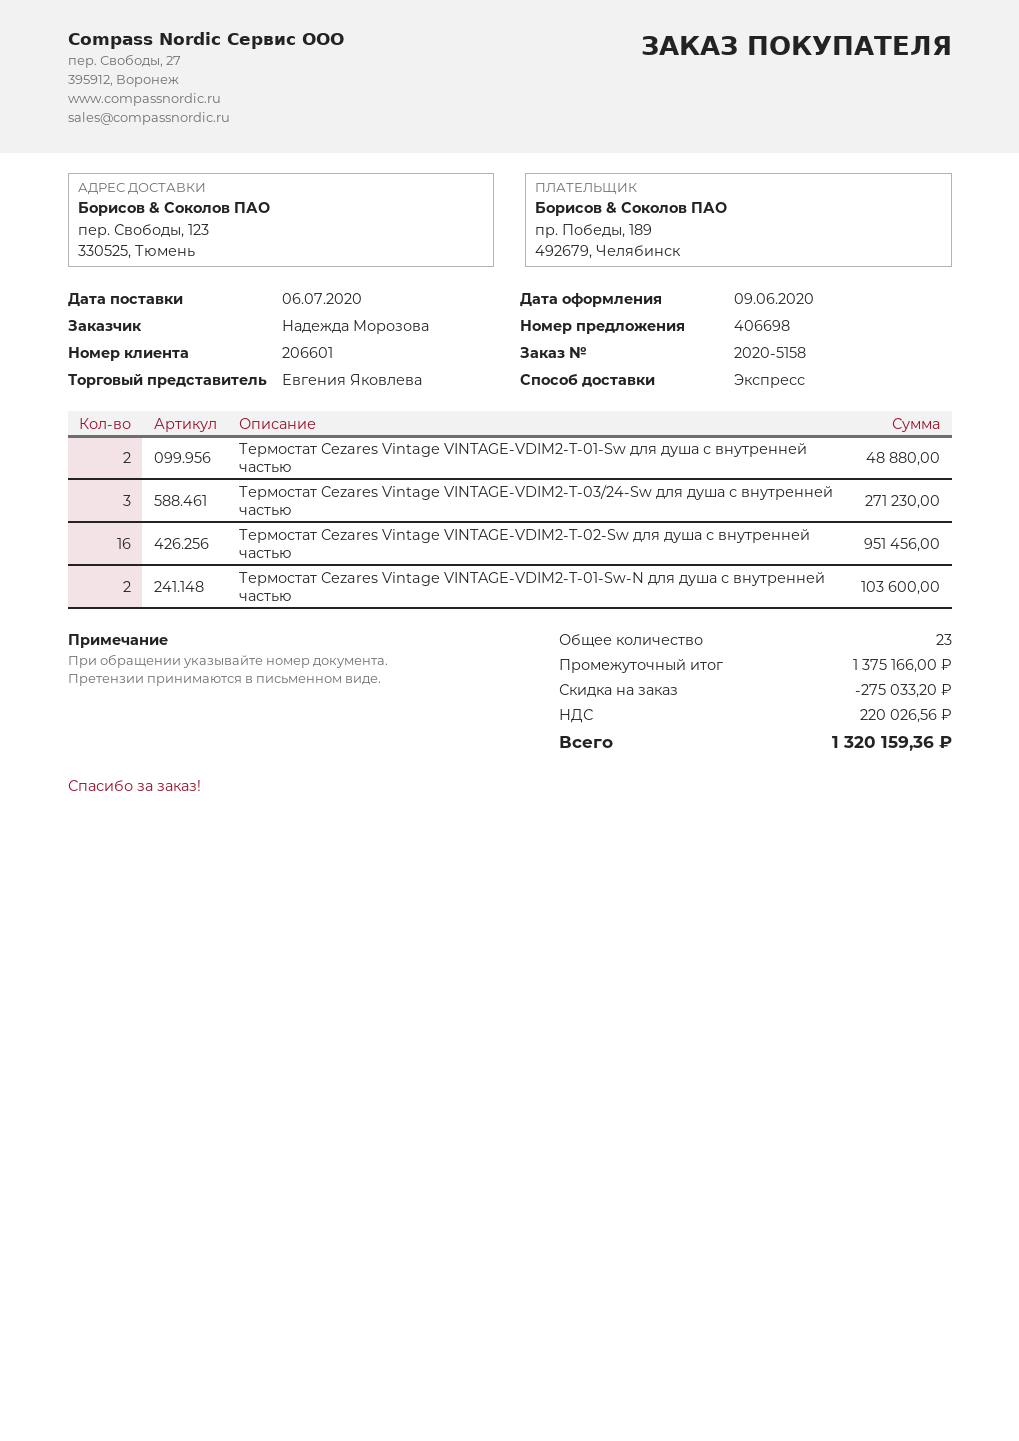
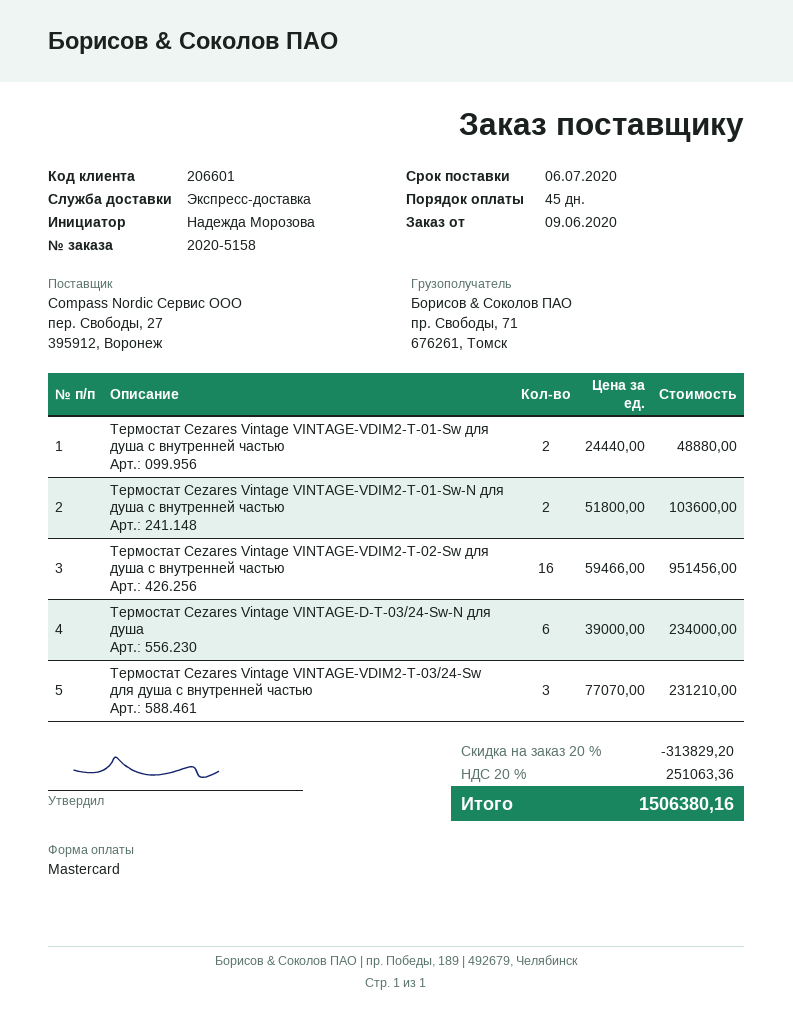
ship to: пер. Свободы, 123, 330525, Тюмень -> пр. Свободы, 71, 676261, Томск
Термостат Cezares Vintage VINTAGE-VDIM2-T-03/24-Sw для душа с внутренней частью: 3 for 271230.00 -> 3 for 231210.00
Термостат Cezares Vintage VINTAGE-D-T-03/24-Sw-N для душа: none -> 6 for 234000.00
discount: 275033.20 -> 313829.20
tax: 220026.56 -> 251063.36
total: 1320159.36 -> 1506380.16

